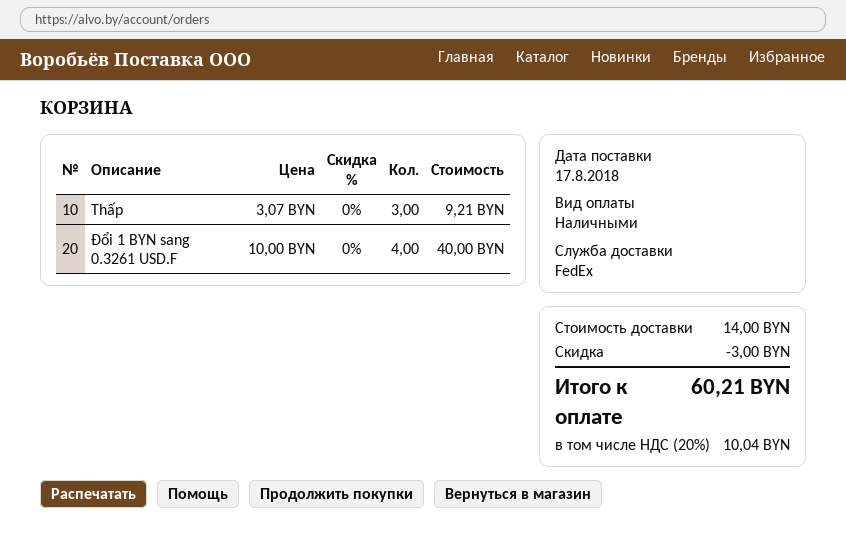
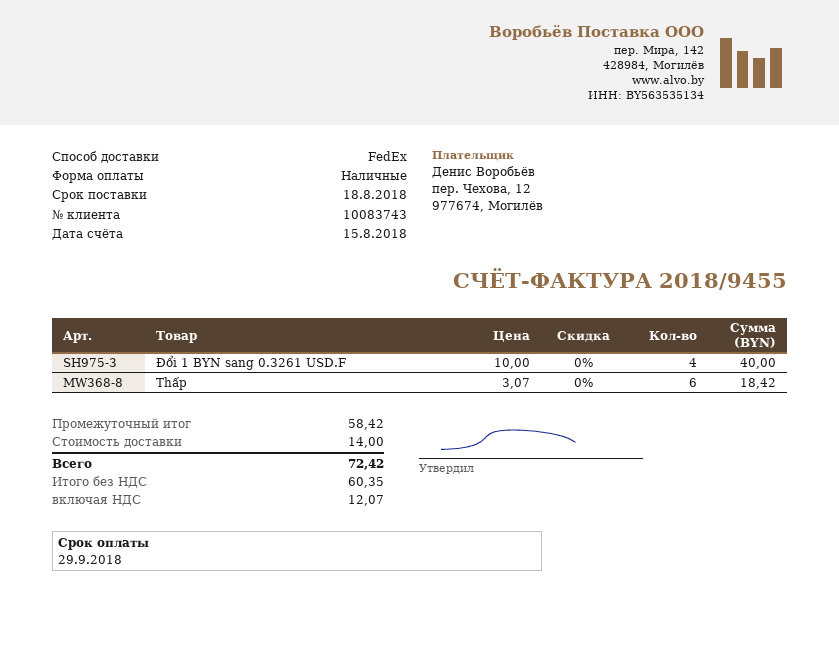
delivery date: 2018-08-17 -> 2018-08-18
Thấp: 3 x 3.07 = 9.21 -> 6 x 3.07 = 18.42
discount: 3.00 -> none
tax: 10.04 -> 12.07
total: 60.21 -> 72.42

